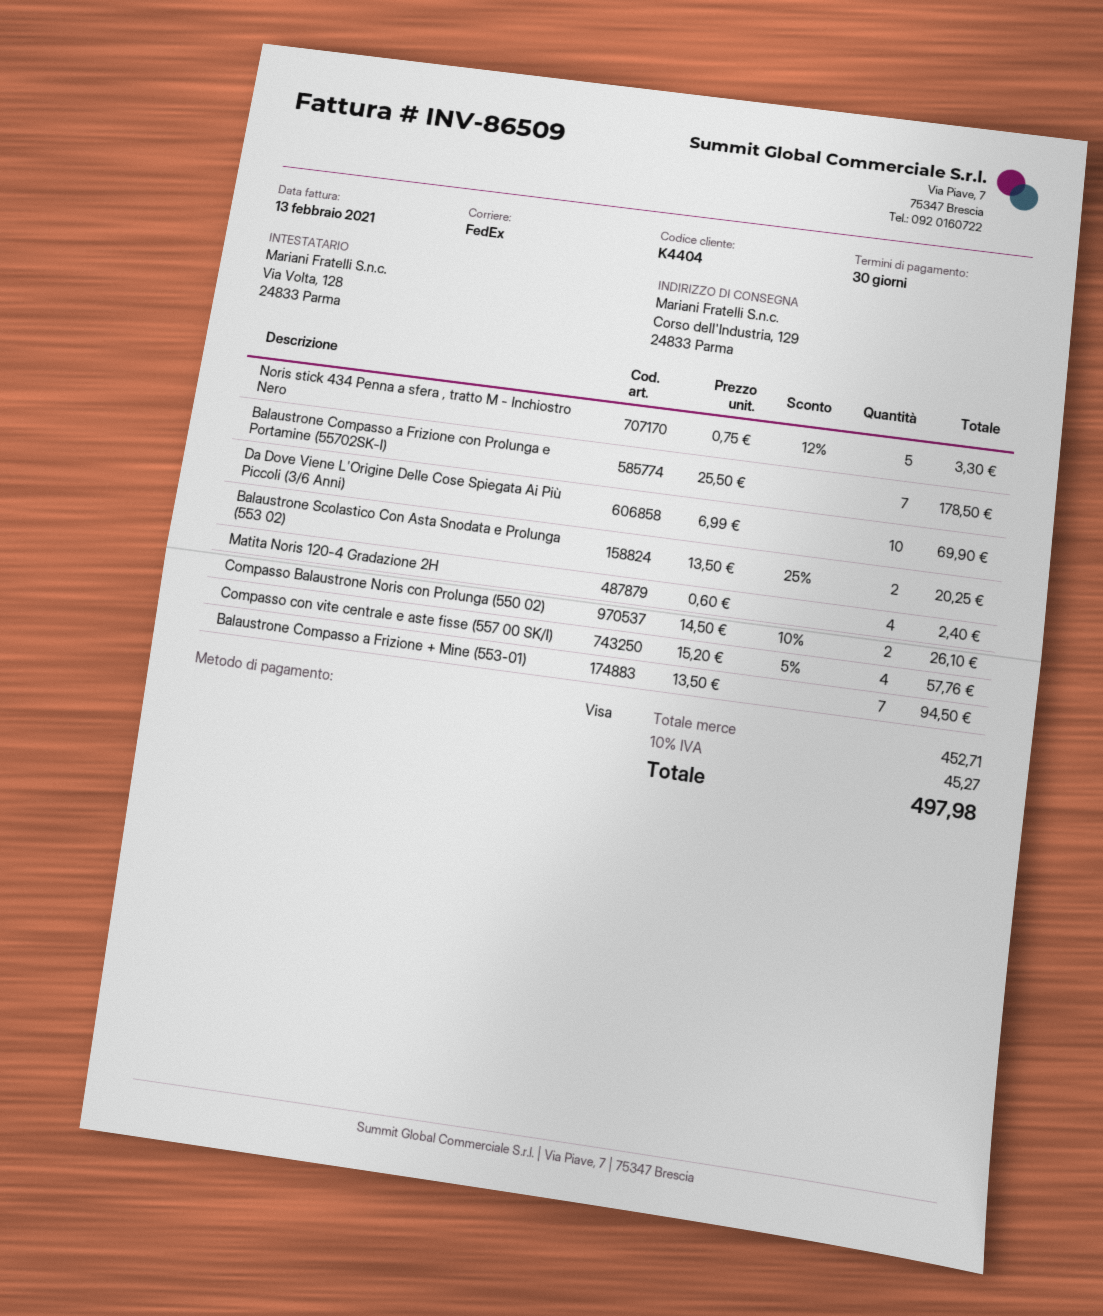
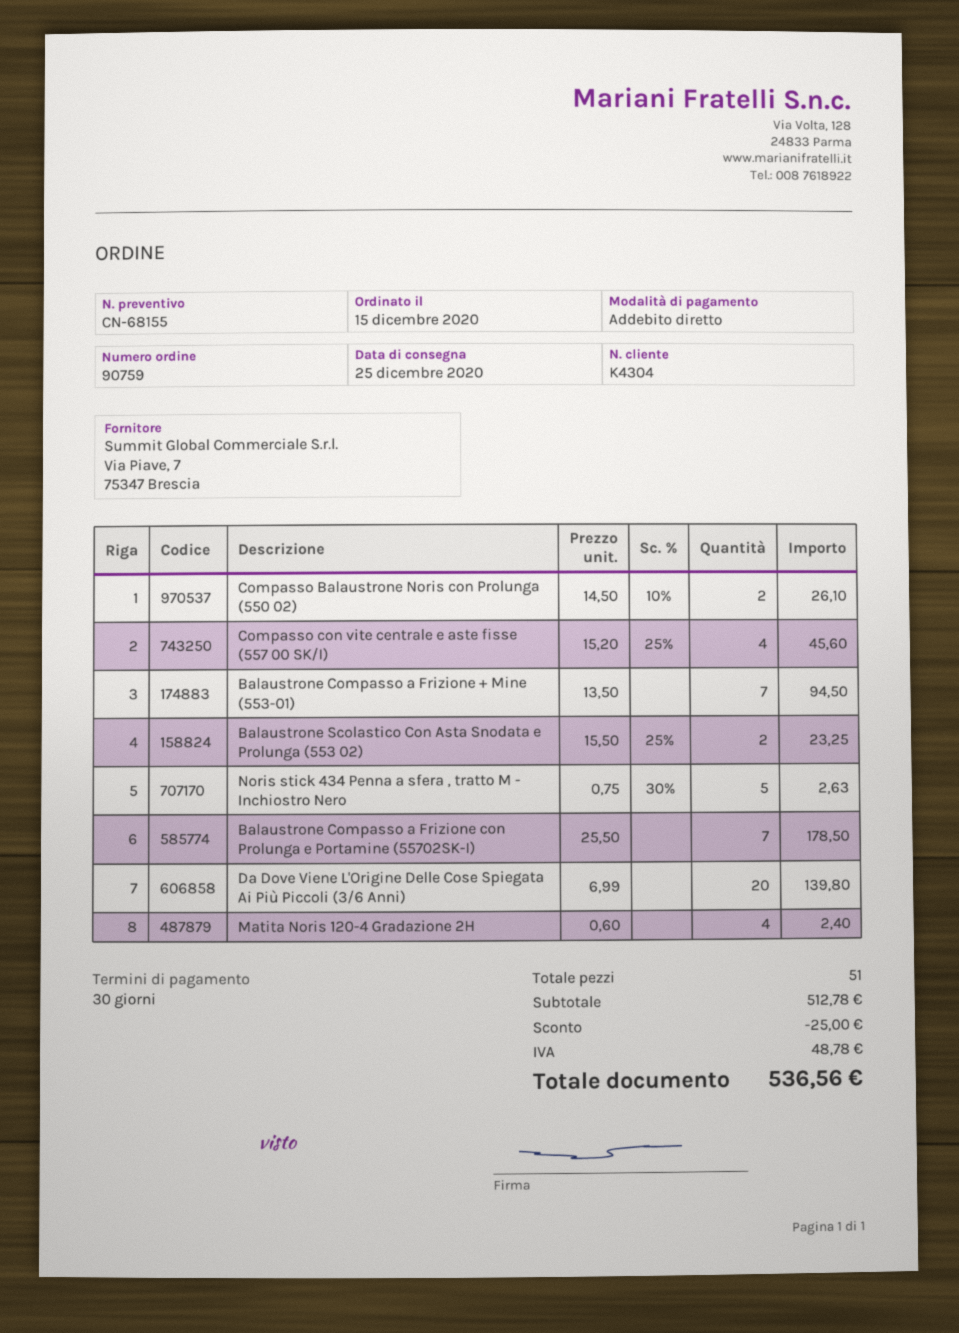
customer number: K4404 -> K4304
payment method: Visa -> direct debit
Noris stick 434 Penna a sfera , tratto M - Inchiostro Nero: 5 x 0.75 - 12% = 3.30 -> 5 x 0.75 - 30% = 2.63
Da Dove Viene L'Origine Delle Cose Spiegata Ai Più Piccoli (3/6 Anni): 10 x 6.99 = 69.90 -> 20 x 6.99 = 139.80
Balaustrone Scolastico Con Asta Snodata e Prolunga (553 02): 2 x 13.50 - 25% = 20.25 -> 2 x 15.50 - 25% = 23.25
Compasso con vite centrale e aste fisse (557 00 SK/I): 4 x 15.20 - 5% = 57.76 -> 4 x 15.20 - 25% = 45.60
subtotal: 452.71 -> 512.78
discount: none -> 25.00
tax: 45.27 -> 48.78
total: 497.98 -> 536.56

